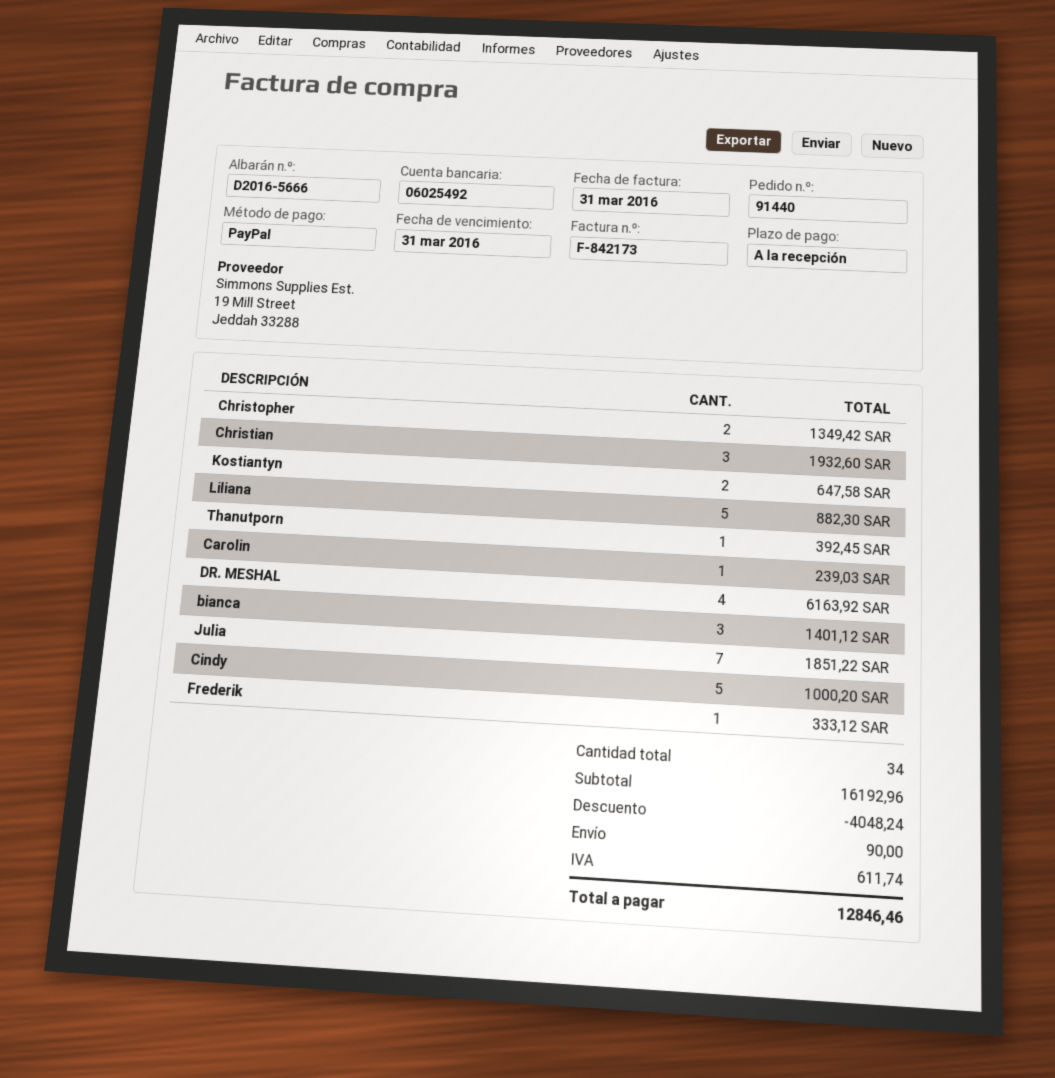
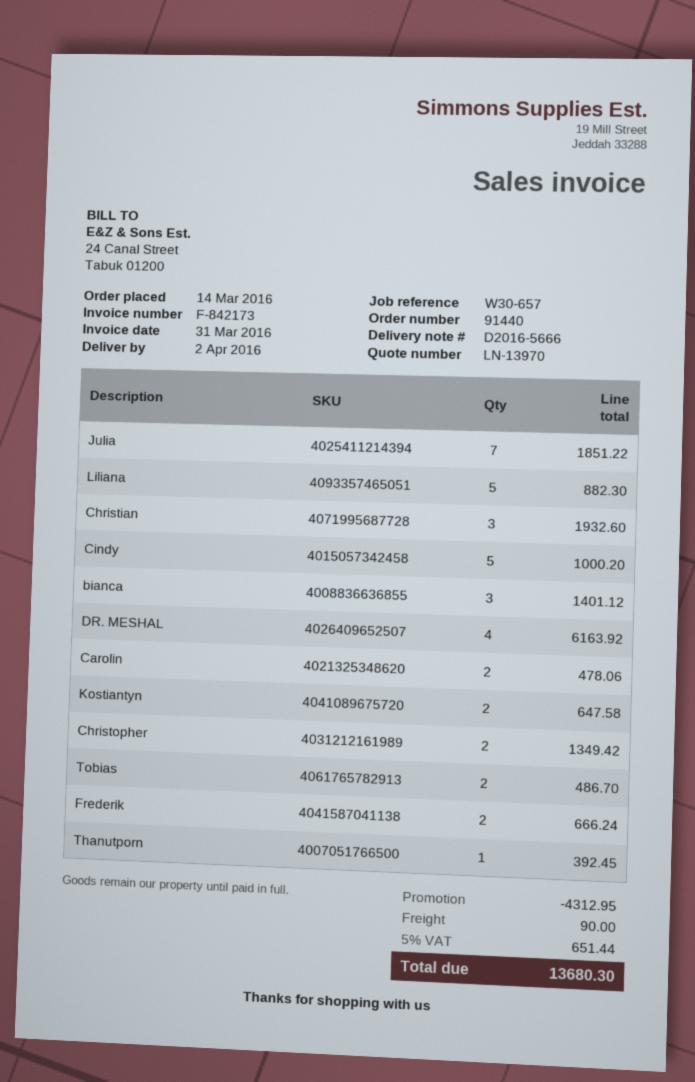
Carolin: 1 for 239.03 -> 2 for 478.06
Frederik: 1 for 333.12 -> 2 for 666.24
Tobias: none -> 2 for 486.70
discount: 4048.24 -> 4312.95
tax: 611.74 -> 651.44
total: 12846.46 -> 13680.30

